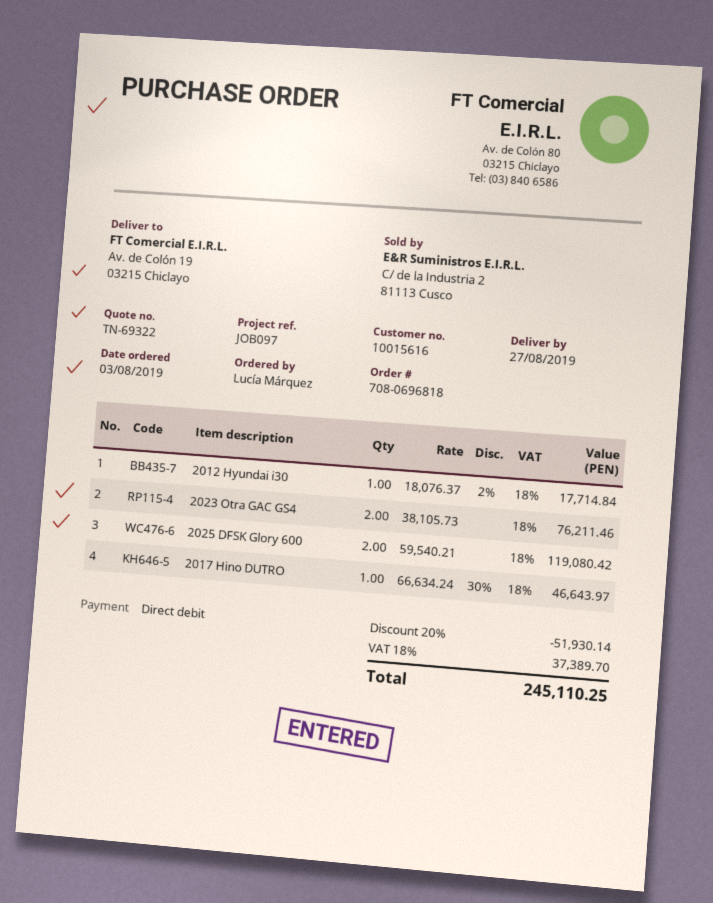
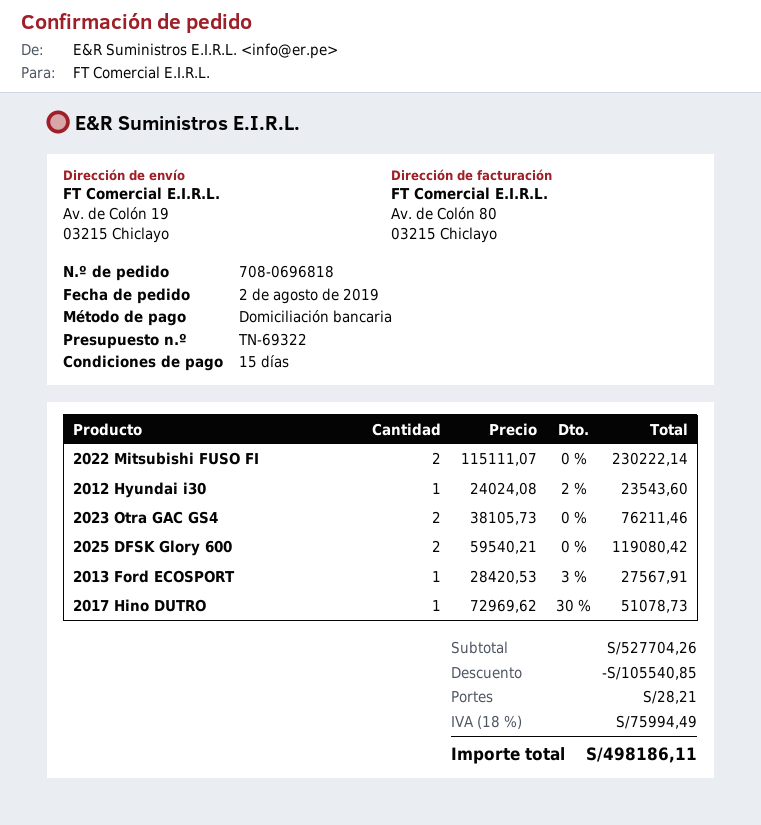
order date: 2019-08-03 -> 2019-08-02
2012 Hyundai i30: 1 x 18076.37 - 2% = 17714.84 -> 1 x 24024.08 - 2% = 23543.60
2017 Hino DUTRO: 1 x 66634.24 - 30% = 46643.97 -> 1 x 72969.62 - 30% = 51078.73
2022 Mitsubishi FUSO FI: none -> 2 x 115111.07 = 230222.14
2013 Ford ECOSPORT: none -> 1 x 28420.53 - 3% = 27567.91
discount: 51930.14 -> 105540.85
shipping: none -> 28.21
tax: 18% = 37389.70 -> 18% = 75994.49
total: 245110.25 -> 498186.11

